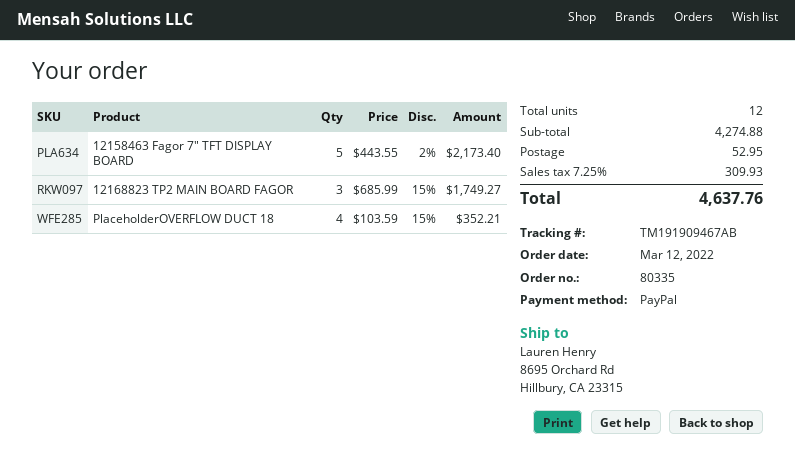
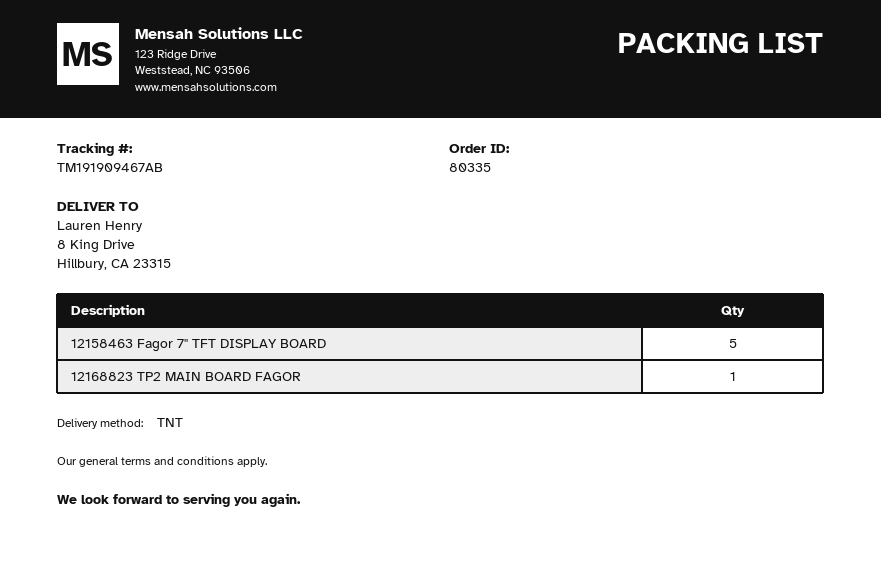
ship to: 8695 Orchard Rd, Hillbury, CA 23315 -> 8 King Drive, Hillbury, CA 23315
12168823 TP2 MAIN BOARD FAGOR: 3 -> 1
PlaceholderOVERFLOW DUCT 18: 4 -> none

